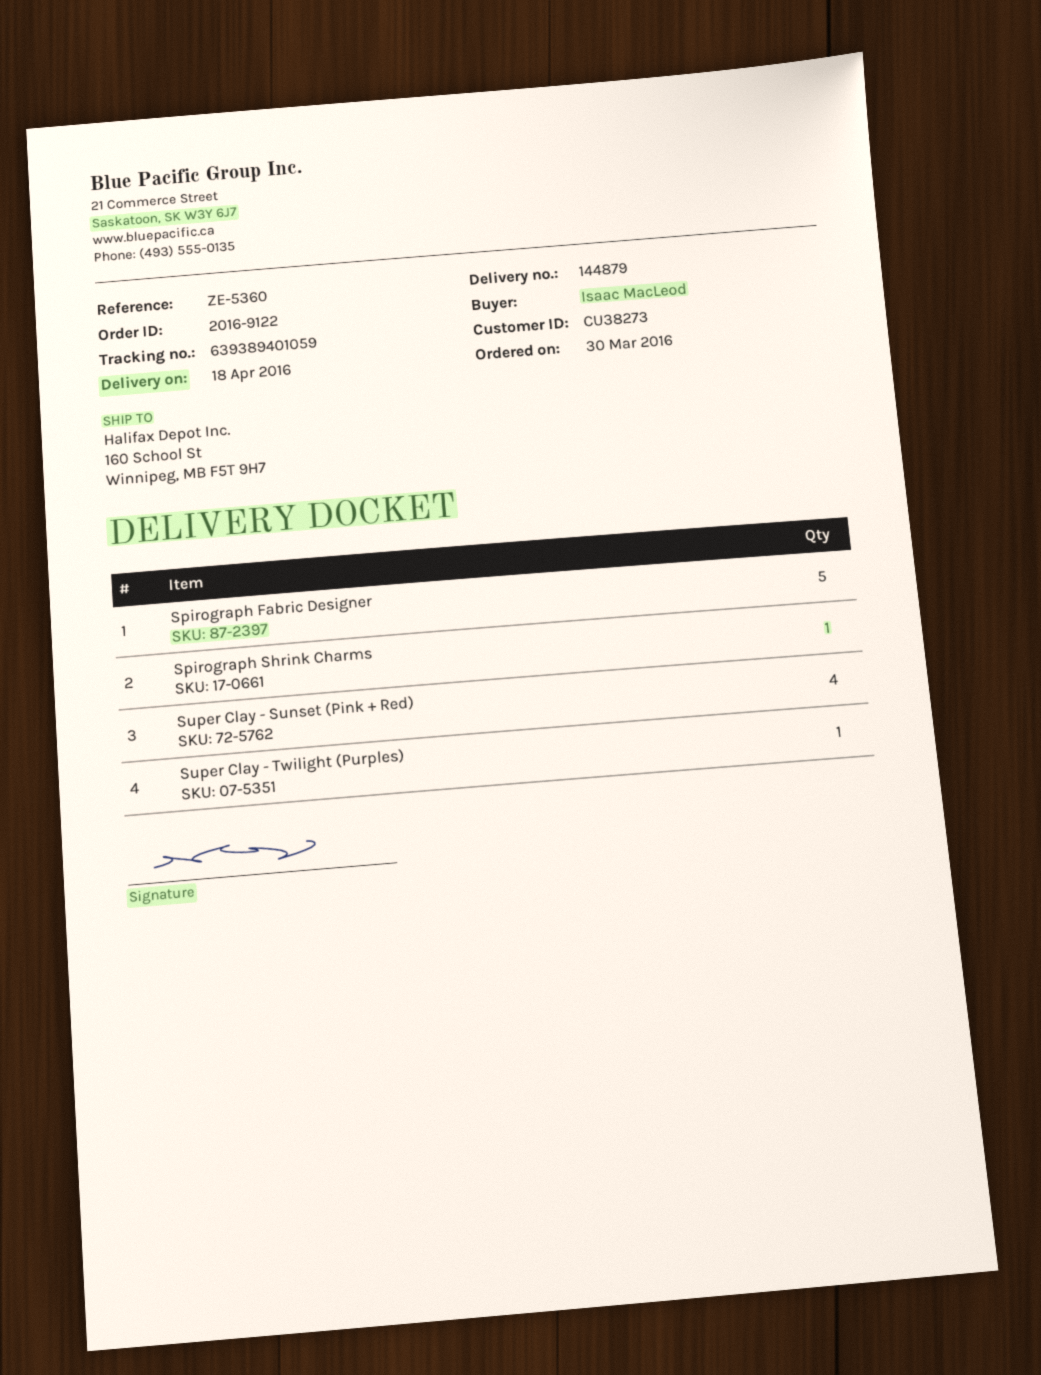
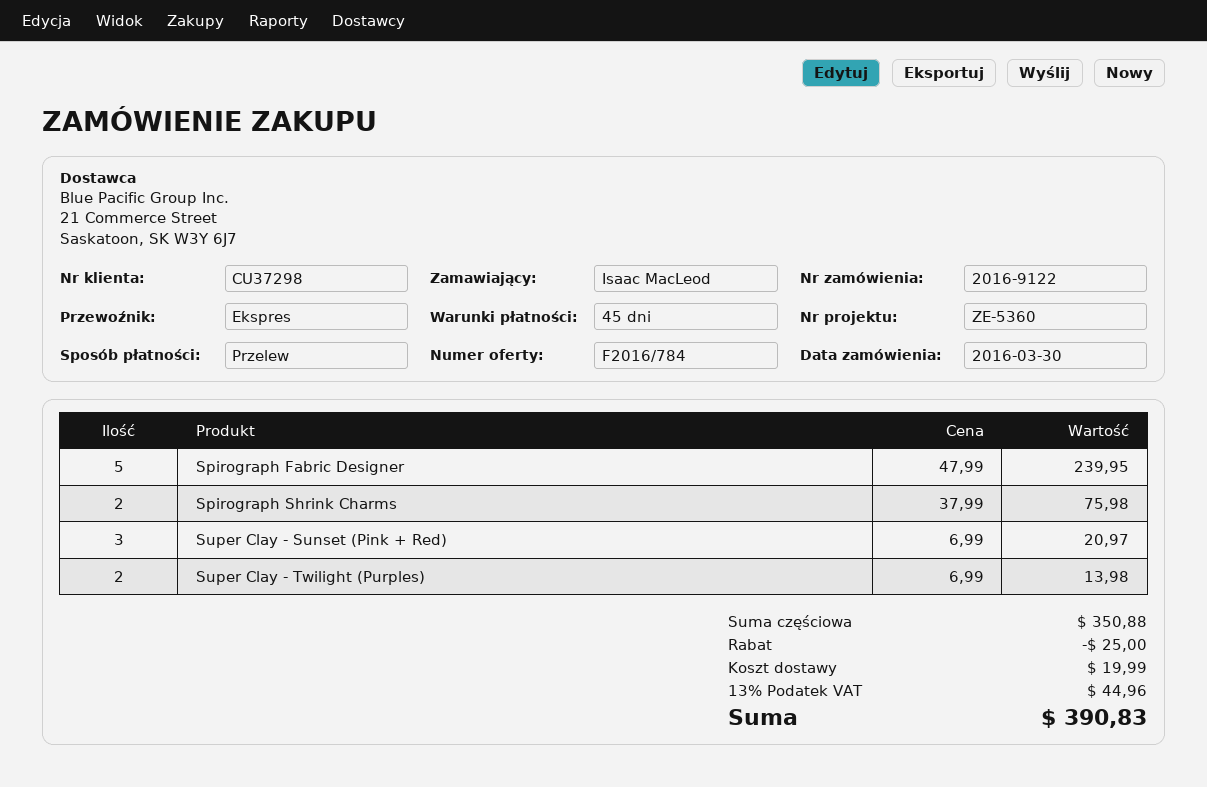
customer number: CU38273 -> CU37298
Spirograph Shrink Charms: 1 -> 2
Super Clay - Sunset (Pink + Red): 4 -> 3
Super Clay - Twilight (Purples): 1 -> 2

